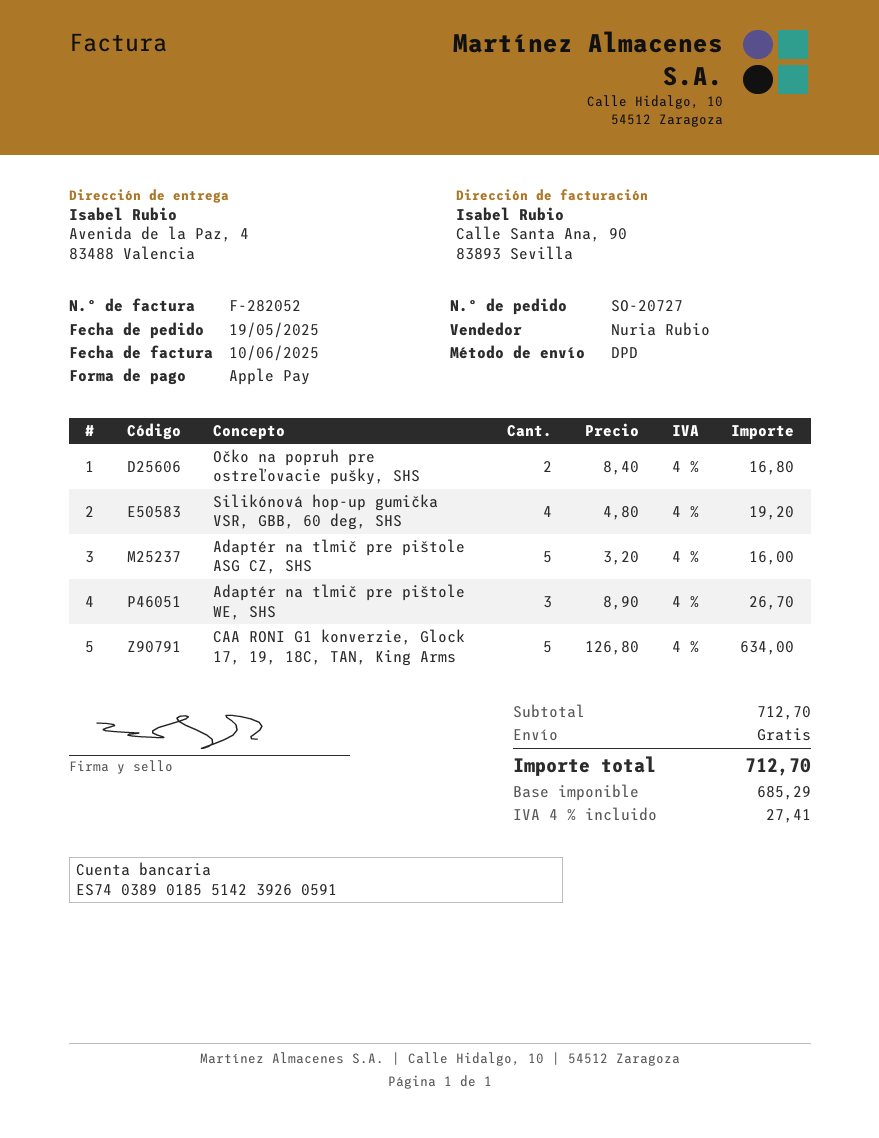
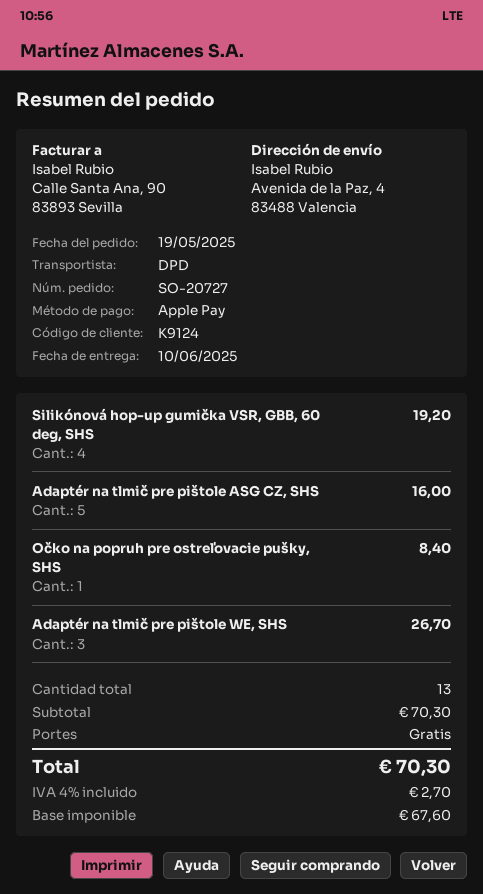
Očko na popruh pre ostreľovacie pušky, SHS: 2 for 16.80 -> 1 for 8.40
CAA RONI G1 konverzie, Glock 17, 19, 18C, TAN, King Arms: 5 for 634.00 -> none
subtotal: 712.70 -> 70.30
net: 685.29 -> 67.60
tax: 4% = 27.41 -> 4% = 2.70
total: 712.70 -> 70.30

